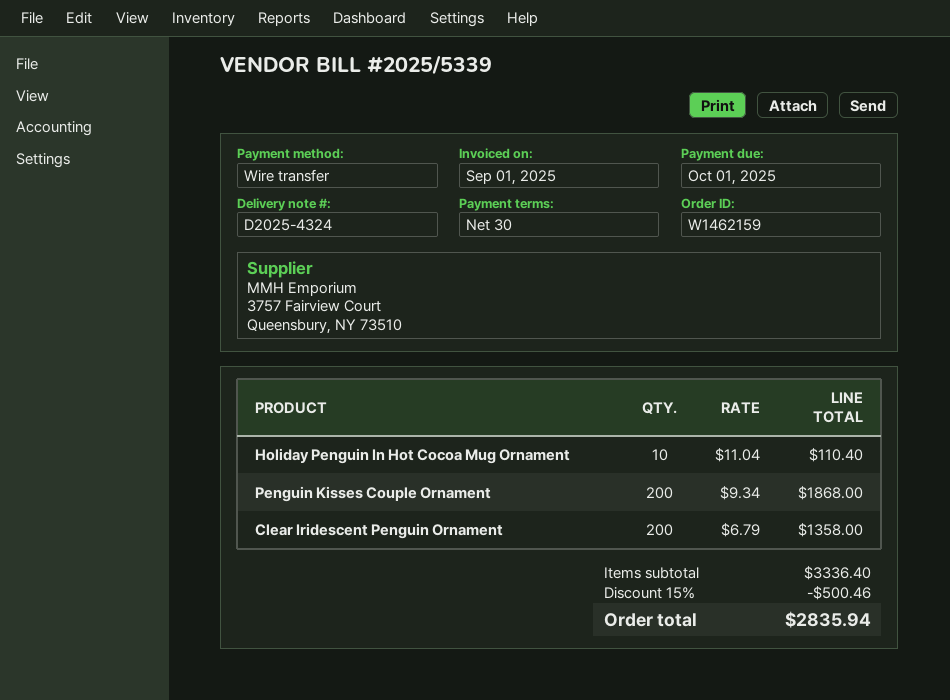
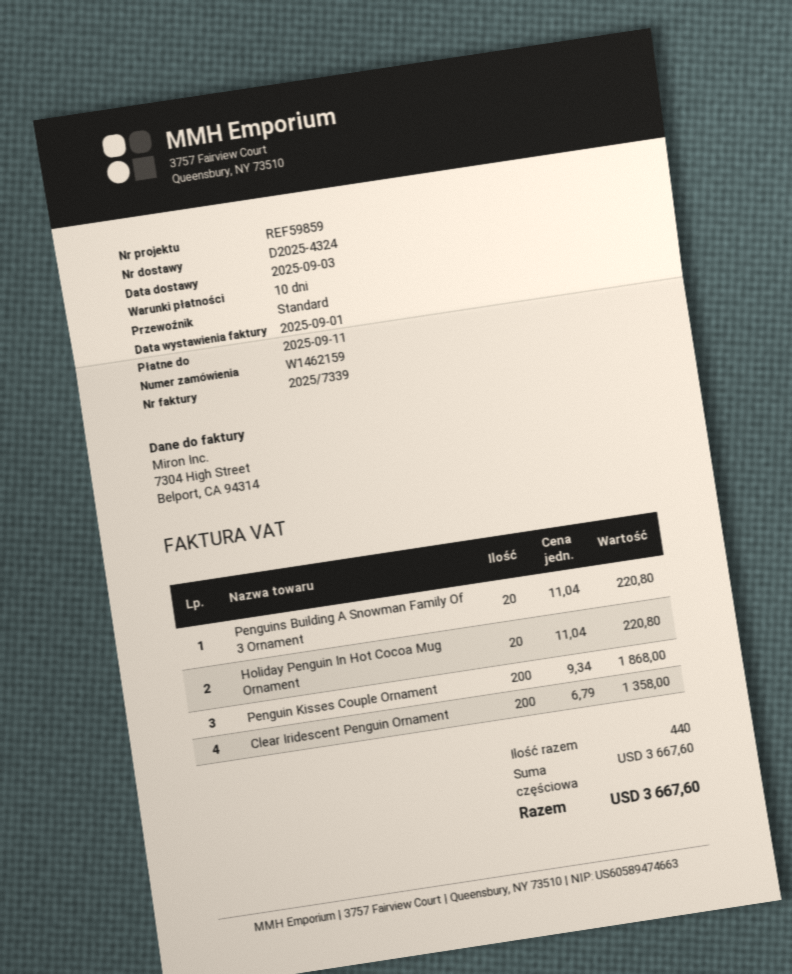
invoice number: 2025/5339 -> 2025/7339
payment terms: 30 days -> 10 days
due date: 2025-10-01 -> 2025-09-11
Holiday Penguin In Hot Cocoa Mug Ornament: 10 x 11.04 = 110.40 -> 20 x 11.04 = 220.80
Penguins Building A Snowman Family Of 3 Ornament: none -> 20 x 11.04 = 220.80
subtotal: 3336.40 -> 3667.60
discount: 15% = 500.46 -> none
total: 2835.94 -> 3667.60

